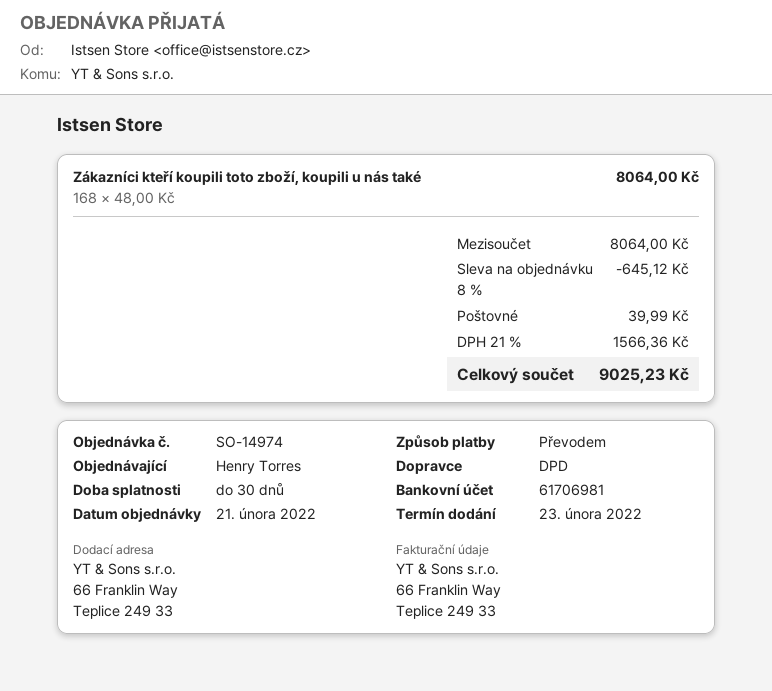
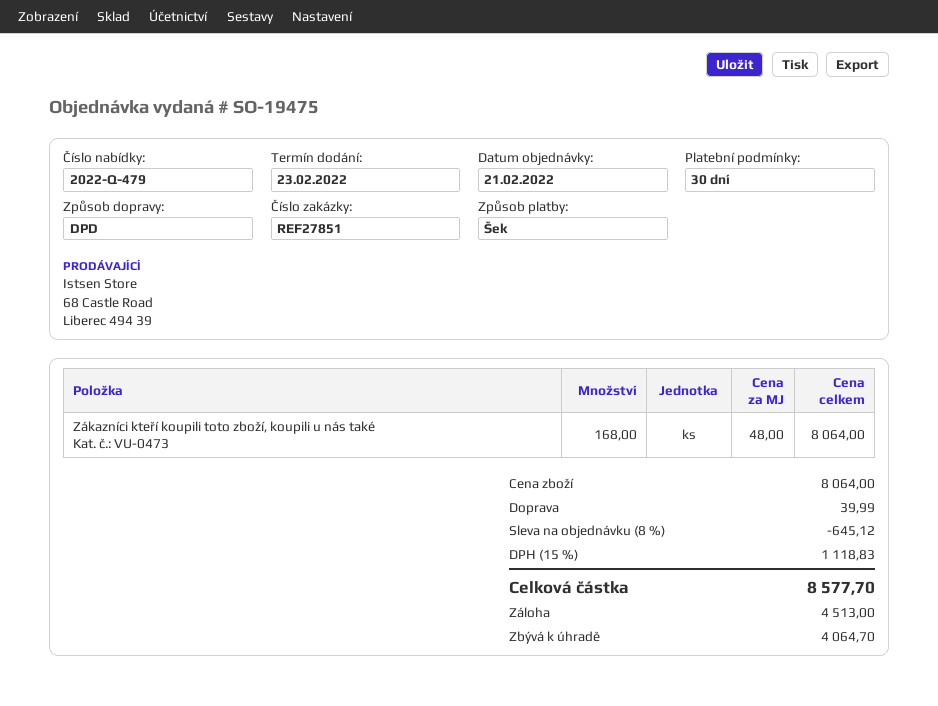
order number: SO-14974 -> SO-19475
payment method: bank transfer -> cheque
tax: 21% = 1566.36 -> 15% = 1118.83
total: 9025.23 -> 8577.70

